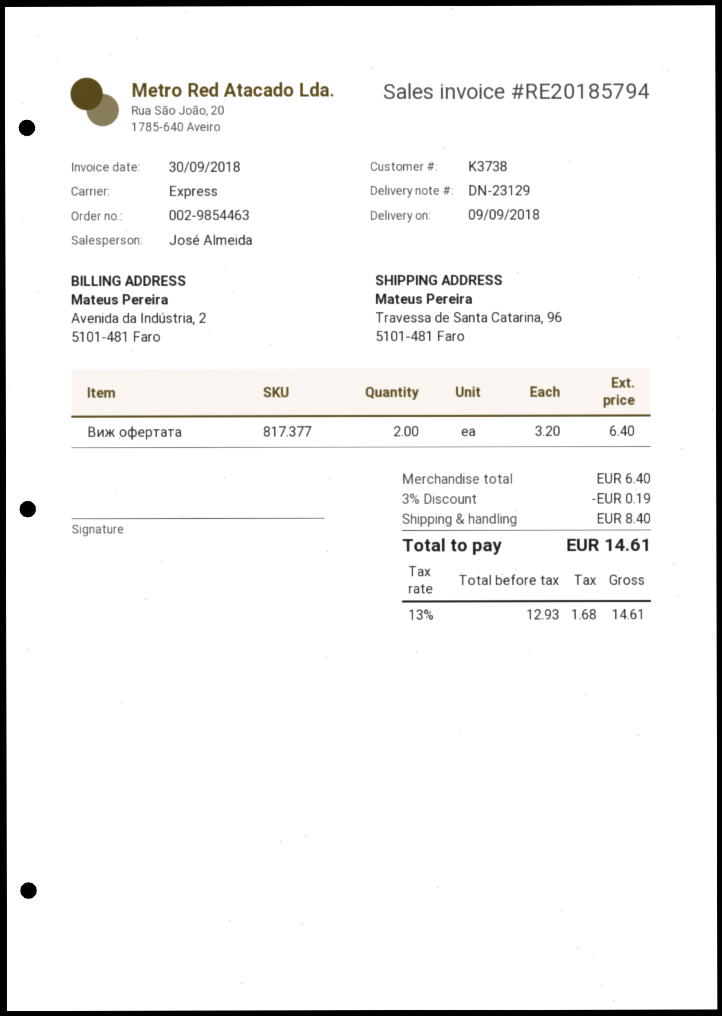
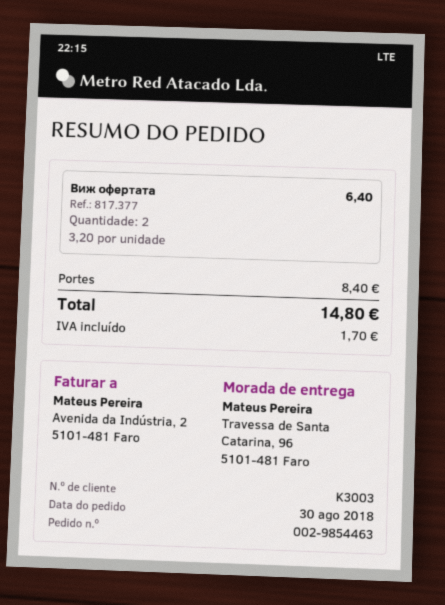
customer number: K3738 -> K3003
discount: 3% = 0.19 -> none
tax: 1.68 -> 1.70
total: 14.61 -> 14.80

